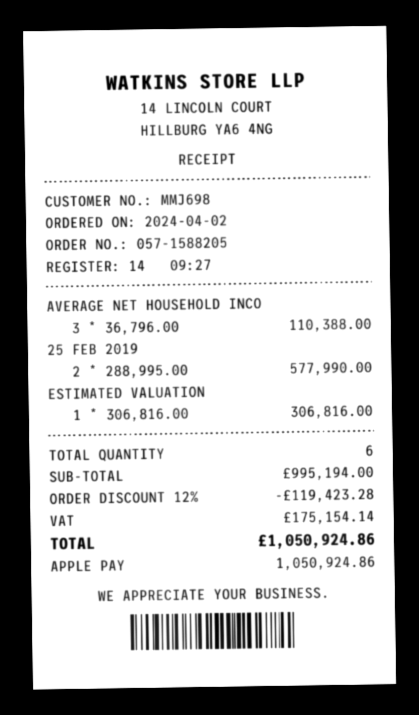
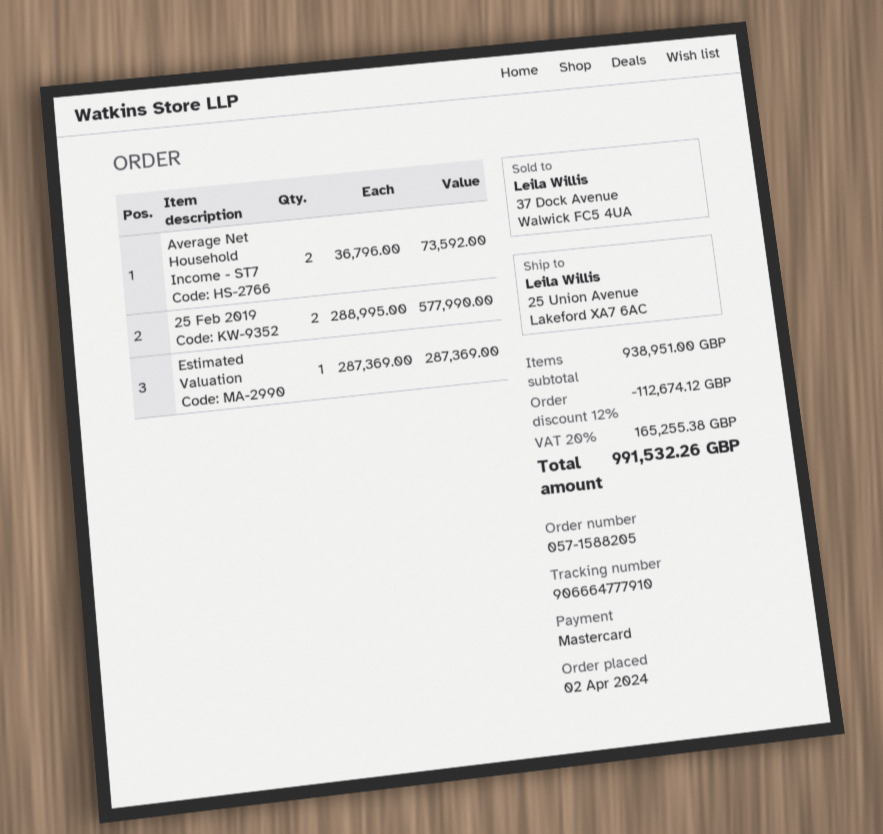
payment method: Apple Pay -> Mastercard
AVERAGE NET HOUSEHOLD INCO: 3 x 36796.00 = 110388.00 -> 2 x 36796.00 = 73592.00
ESTIMATED VALUATION: 1 x 306816.00 = 306816.00 -> 1 x 287369.00 = 287369.00
subtotal: 995194.00 -> 938951.00
discount: 12% = 119423.28 -> 12% = 112674.12
tax: 175154.14 -> 165255.38
total: 1050924.86 -> 991532.26

